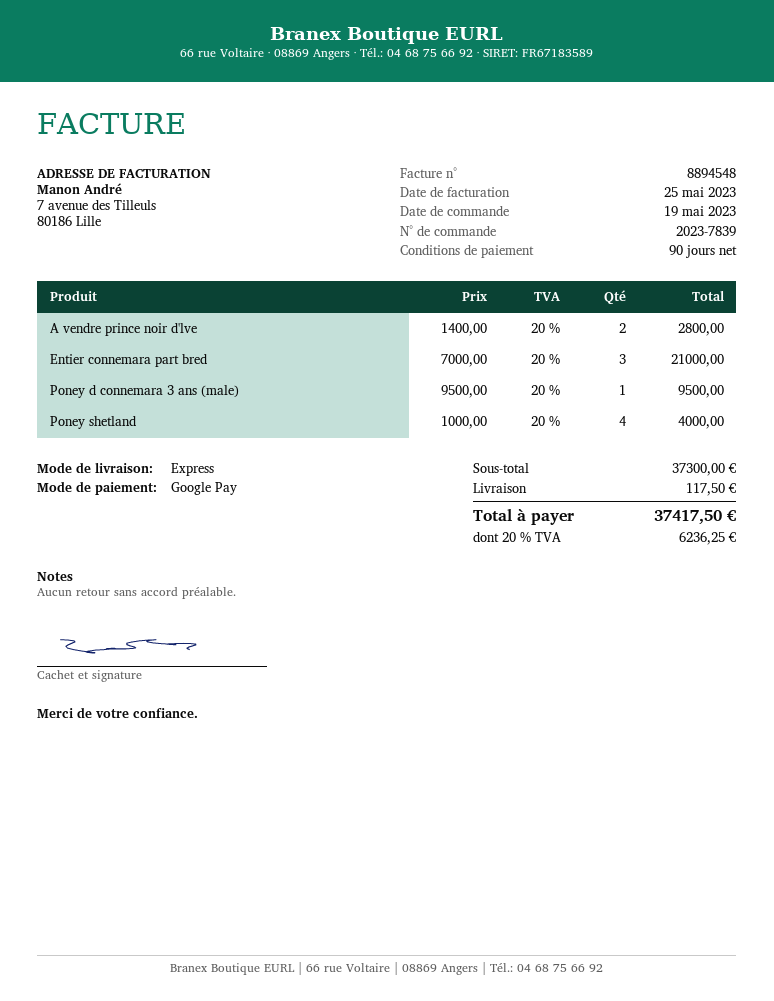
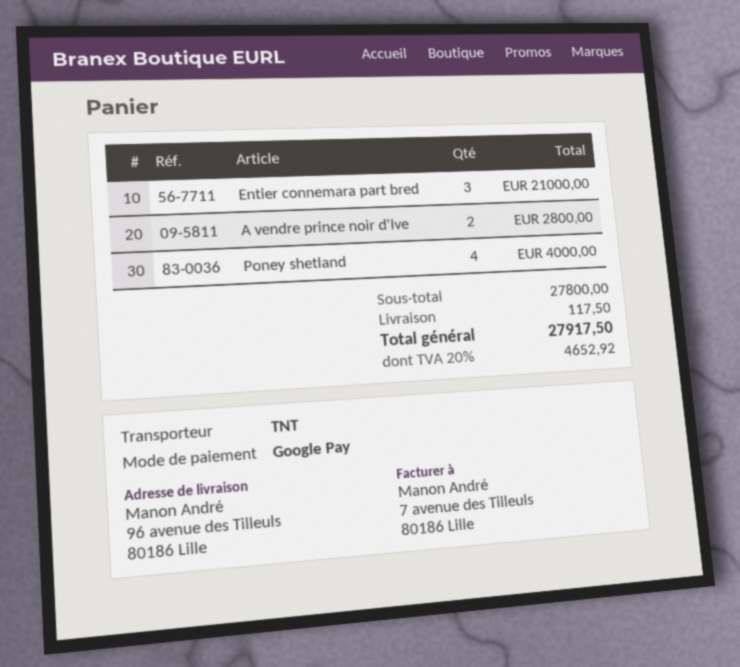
shipping method: express -> TNT
Poney d connemara 3 ans (male): 1 for 9500.00 -> none
subtotal: 37300.00 -> 27800.00
tax: 20% = 6236.25 -> 20% = 4652.92
total: 37417.50 -> 27917.50

